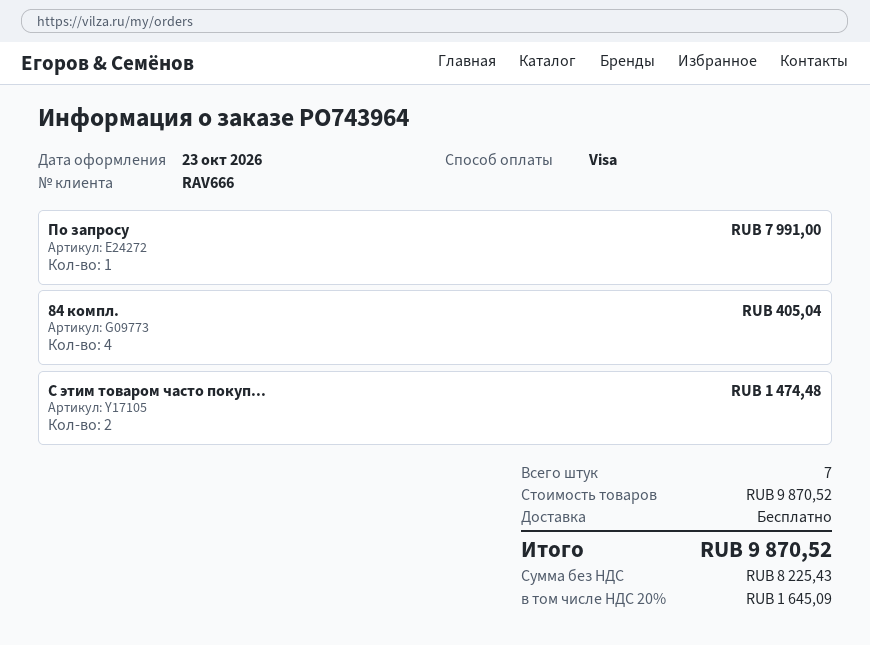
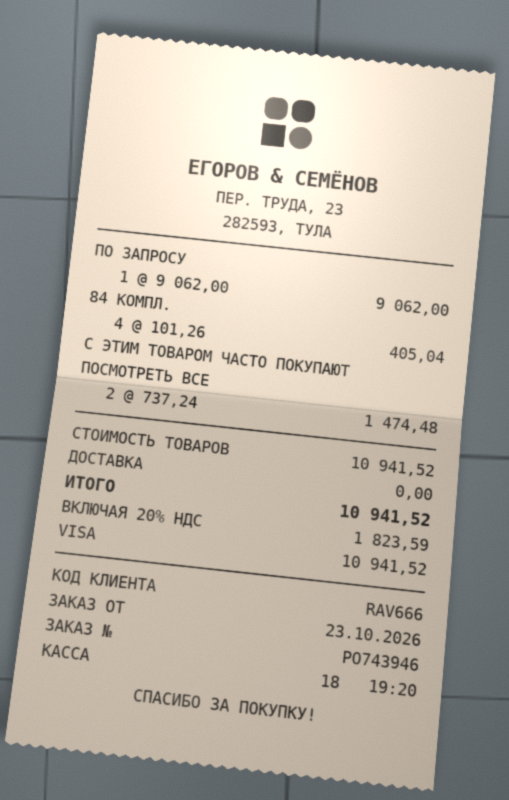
order number: PO743964 -> PO743946
По запросу: 1 for 7991.00 -> 1 for 9062.00
subtotal: 9870.52 -> 10941.52
tax: 20% = 1645.09 -> 20% = 1823.59
total: 9870.52 -> 10941.52

